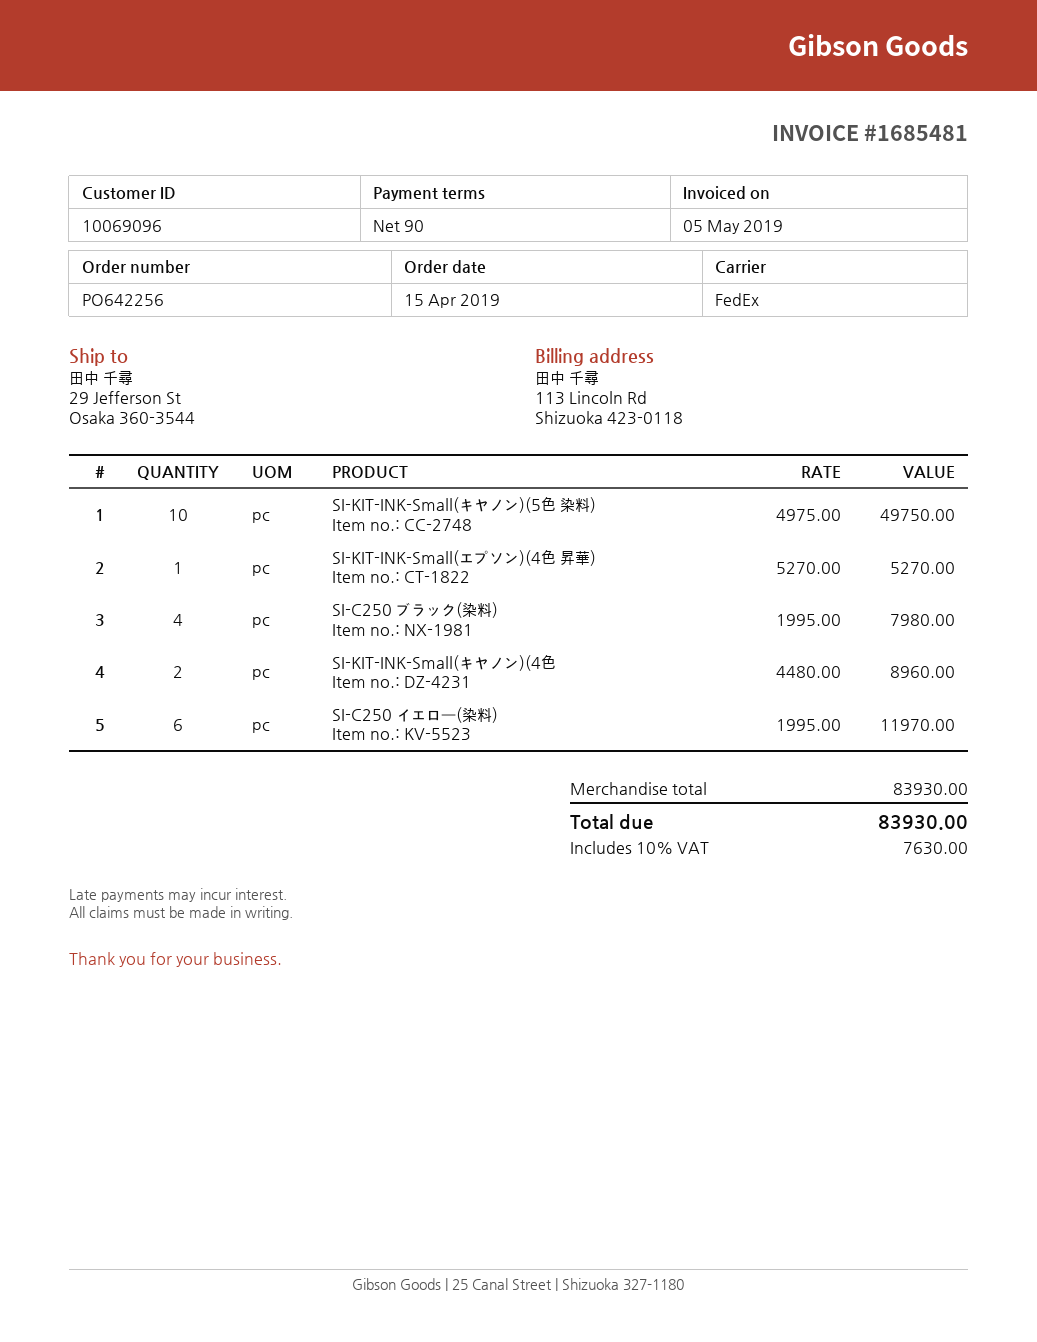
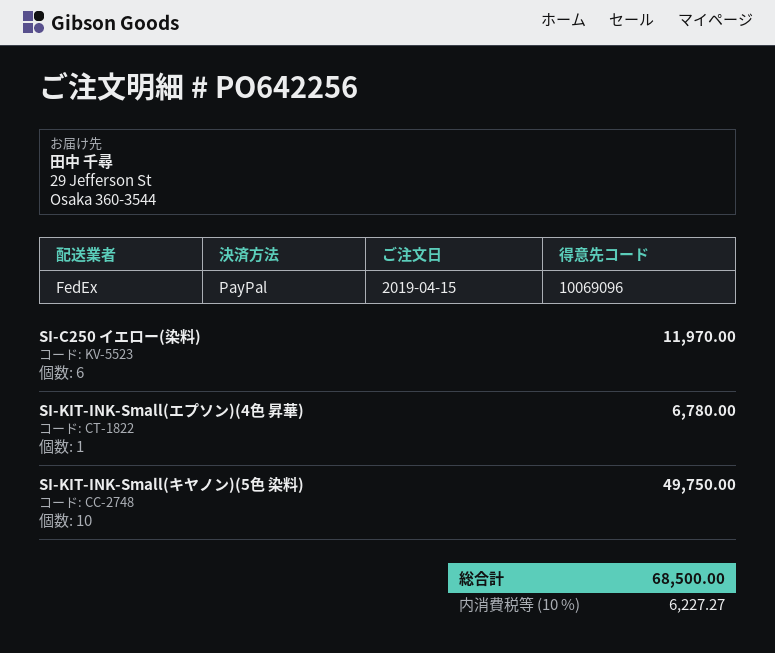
SI-KIT-INK-Small(エプソン)(4色 昇華): 1 for 5270.00 -> 1 for 6780.00
SI-C250 ブラック(染料): 4 for 7980.00 -> none
SI-KIT-INK-Small(キヤノン)(4色: 2 for 8960.00 -> none
tax: 10% = 7630.00 -> 10% = 6227.27
total: 83930.00 -> 68500.00

